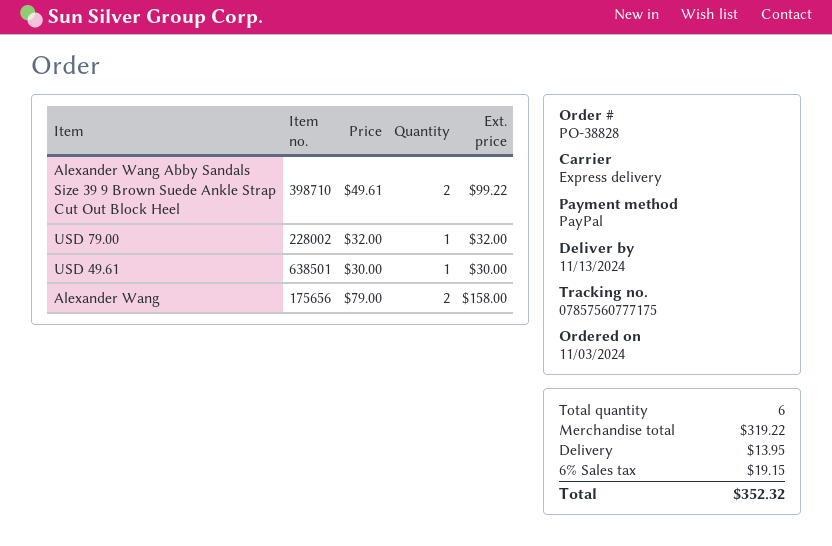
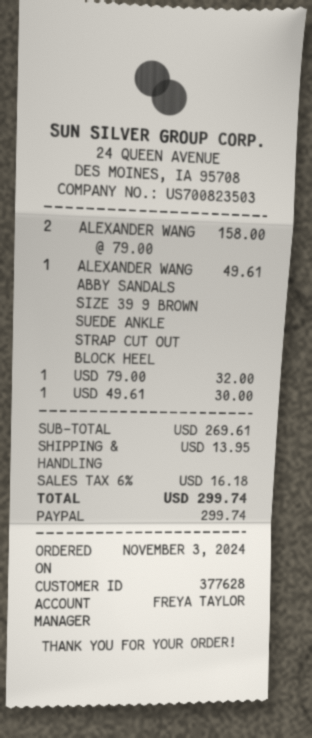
Alexander Wang Abby Sandals Size 39 9 Brown Suede Ankle Strap Cut Out Block Heel: 2 x 49.61 = 99.22 -> 1 x 49.61 = 49.61
subtotal: 319.22 -> 269.61
tax: 6% = 19.15 -> 6% = 16.18
total: 352.32 -> 299.74

